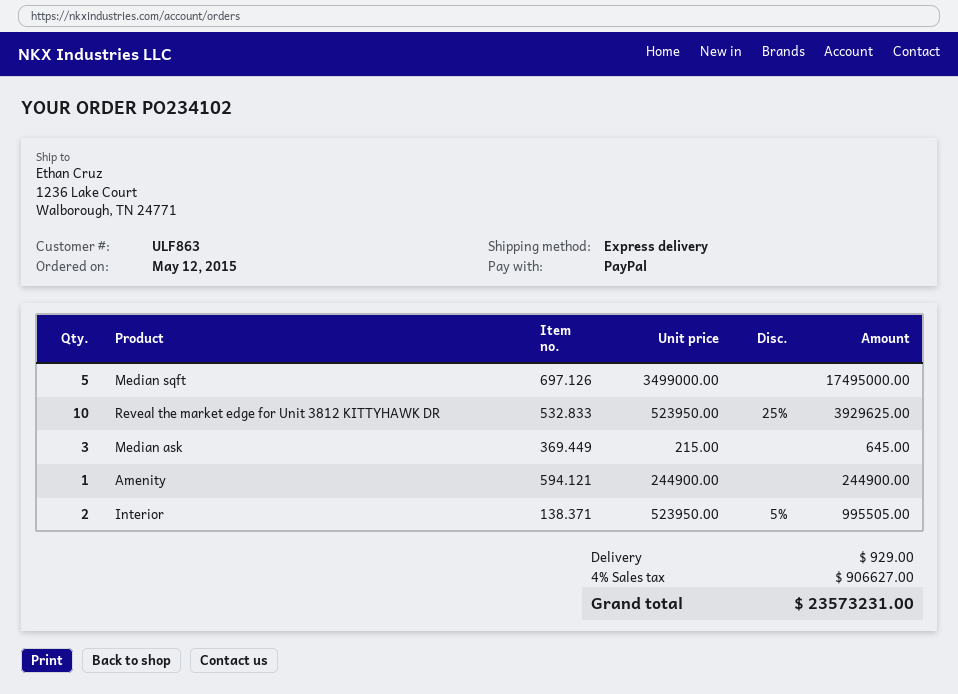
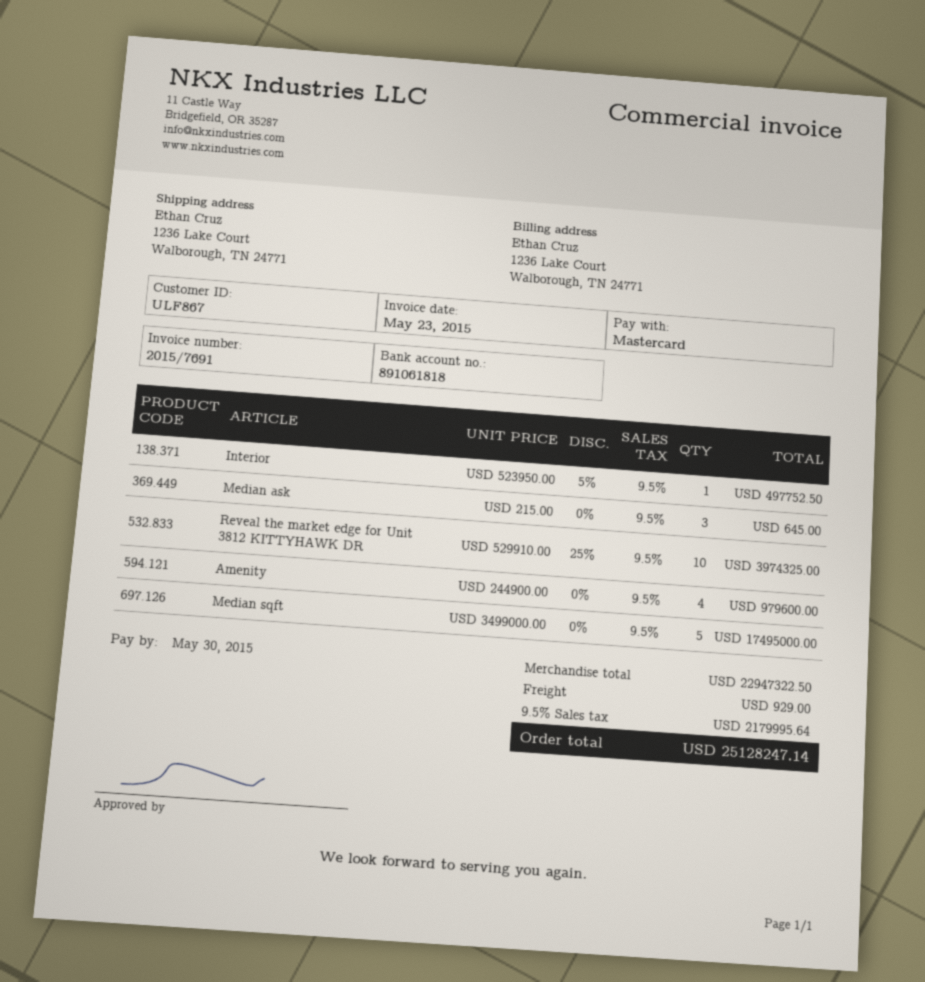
customer number: ULF863 -> ULF867
payment method: PayPal -> Mastercard
Reveal the market edge for Unit 3812 KITTYHAWK DR: 10 x 523950.00 - 25% = 3929625.00 -> 10 x 529910.00 - 25% = 3974325.00
Amenity: 1 x 244900.00 = 244900.00 -> 4 x 244900.00 = 979600.00
Interior: 2 x 523950.00 - 5% = 995505.00 -> 1 x 523950.00 - 5% = 497752.50
tax: 4% = 906627.00 -> 9.5% = 2179995.64
total: 23573231.00 -> 25128247.14

